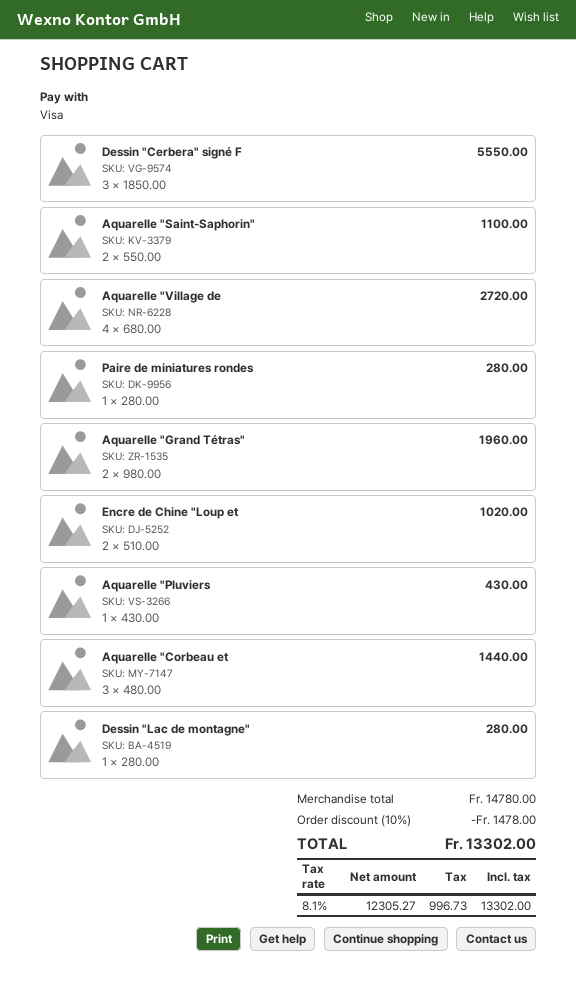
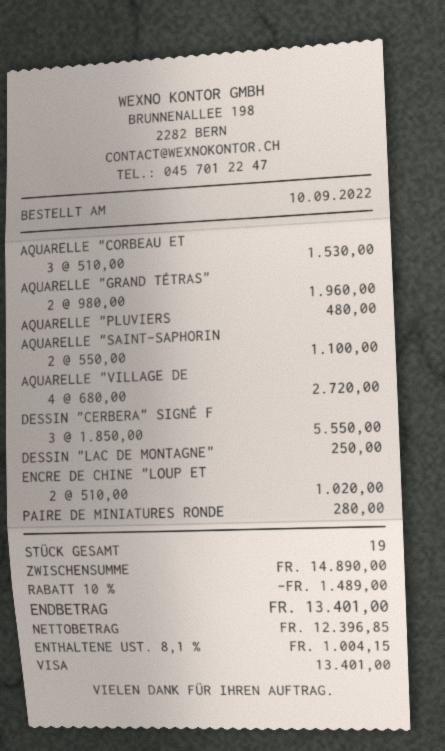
Aquarelle "Pluviers: 1 x 430.00 = 430.00 -> 1 x 480.00 = 480.00
Aquarelle "Corbeau et: 3 x 480.00 = 1440.00 -> 3 x 510.00 = 1530.00
Dessin "Lac de montagne": 1 x 280.00 = 280.00 -> 1 x 250.00 = 250.00
subtotal: 14780.00 -> 14890.00
discount: 10% = 1478.00 -> 10% = 1489.00
net: 12305.27 -> 12396.85
tax: 8.1% = 996.73 -> 8.1% = 1004.15
total: 13302.00 -> 13401.00

